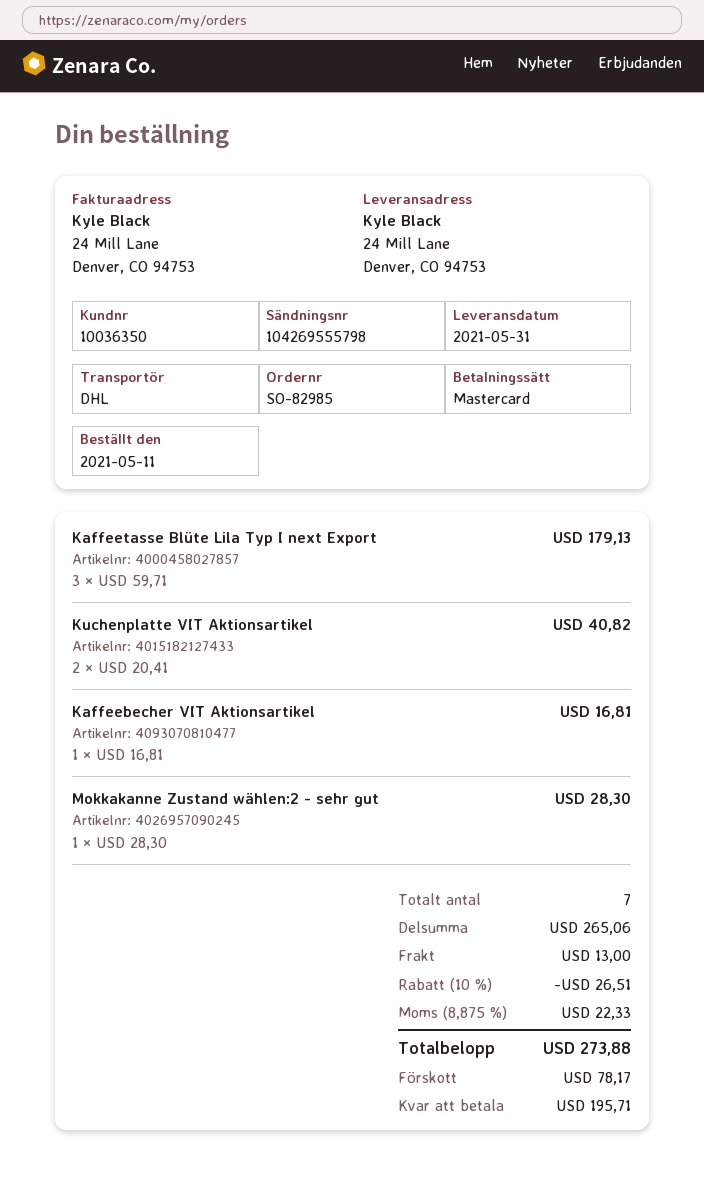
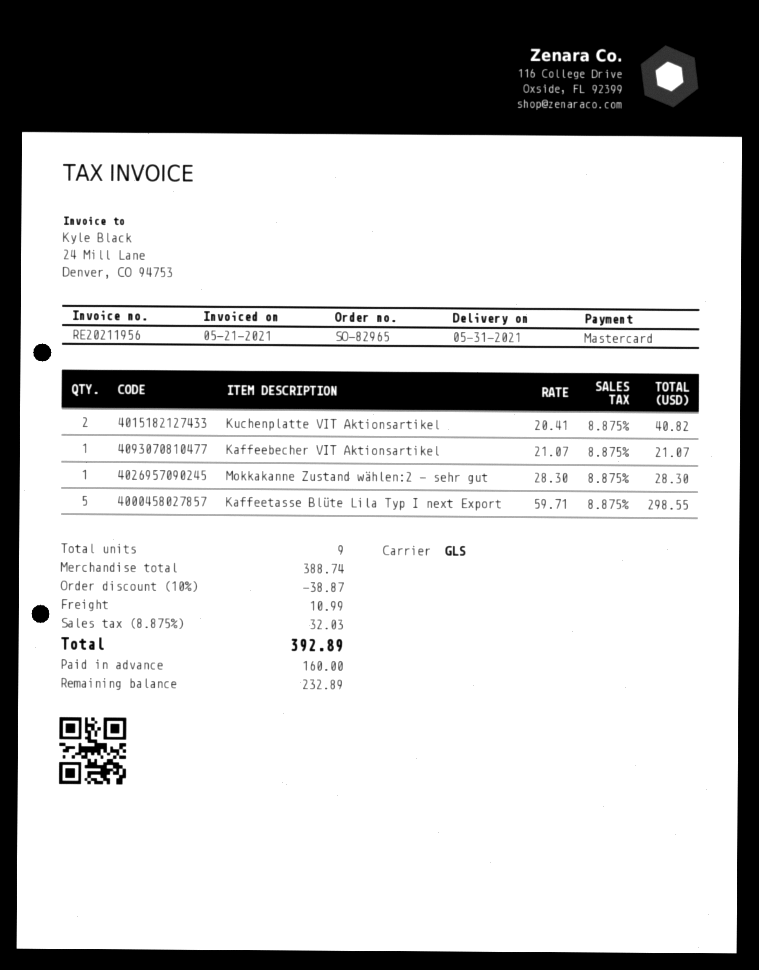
order number: SO-82985 -> SO-82965
shipping method: DHL -> GLS
Kaffeetasse Blüte Lila Typ I next Export: 3 x 59.71 = 179.13 -> 5 x 59.71 = 298.55
Kaffeebecher VIT Aktionsartikel: 1 x 16.81 = 16.81 -> 1 x 21.07 = 21.07
total quantity: 7 -> 9
subtotal: 265.06 -> 388.74
discount: 10% = 26.51 -> 10% = 38.87
shipping: 13.00 -> 10.99
tax: 8.875% = 22.33 -> 8.875% = 32.03
total: 273.88 -> 392.89
deposit: 78.17 -> 160.00
balance: 195.71 -> 232.89

